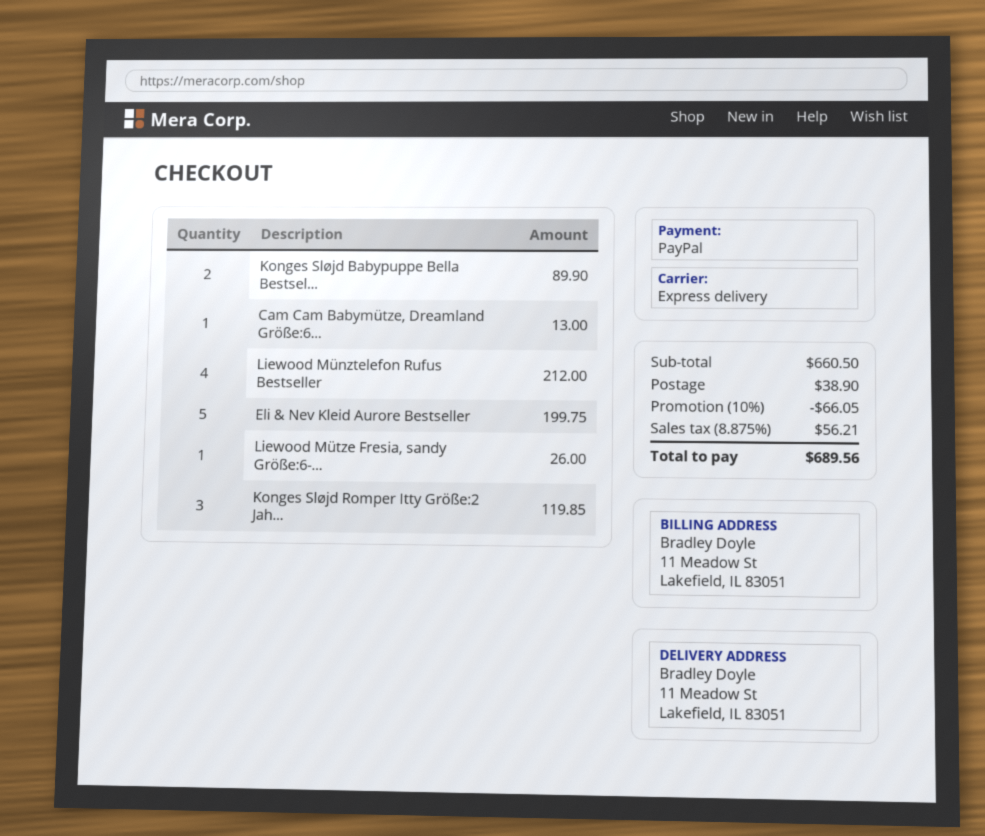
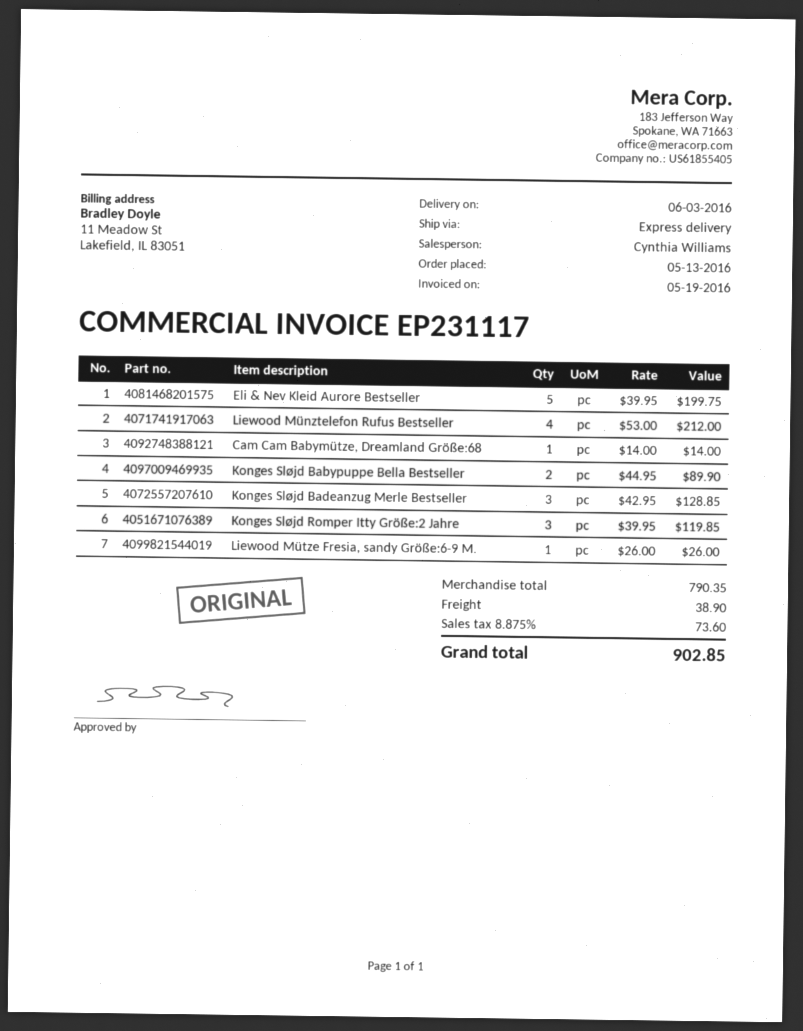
Cam Cam Babymütze, Dreamland Größe:6...: 1 for 13.00 -> 1 for 14.00
Konges Sløjd Badeanzug Merle Bestseller: none -> 3 for 128.85
subtotal: 660.50 -> 790.35
discount: 10% = 66.05 -> none
tax: 8.875% = 56.21 -> 8.875% = 73.60
total: 689.56 -> 902.85

